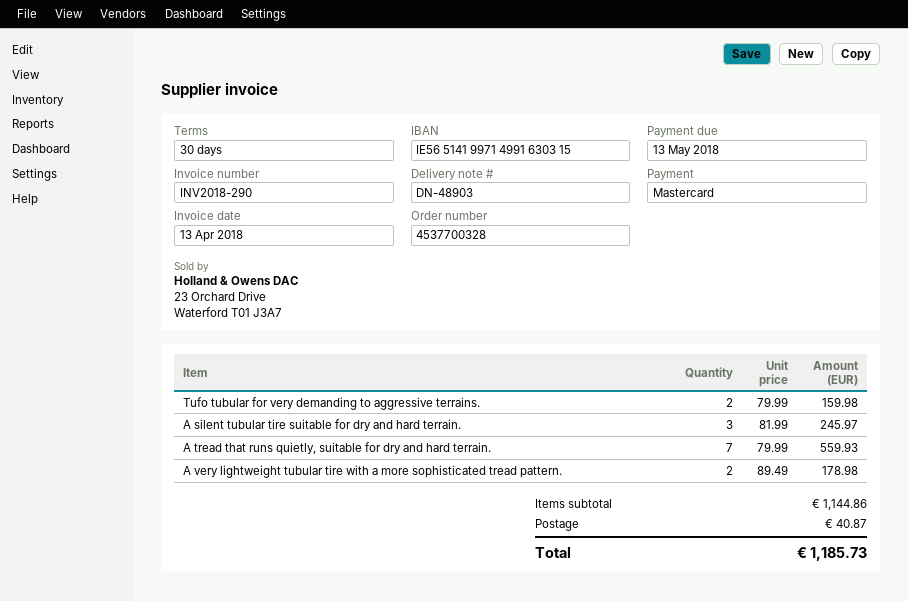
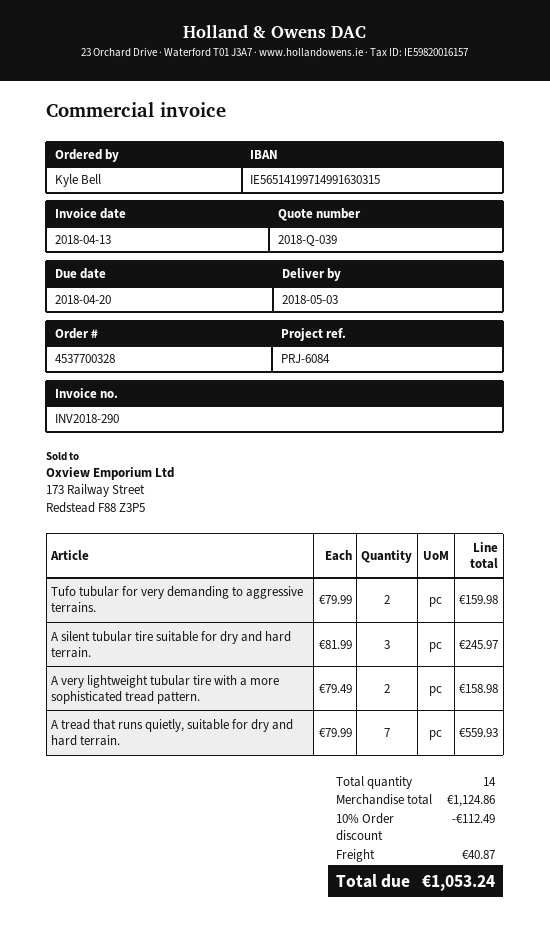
due date: 2018-05-13 -> 2018-04-20
A very lightweight tubular tire with a more sophisticated tread pattern.: 2 x 89.49 = 178.98 -> 2 x 79.49 = 158.98
subtotal: 1144.86 -> 1124.86
discount: none -> 10% = 112.49
total: 1185.73 -> 1053.24

